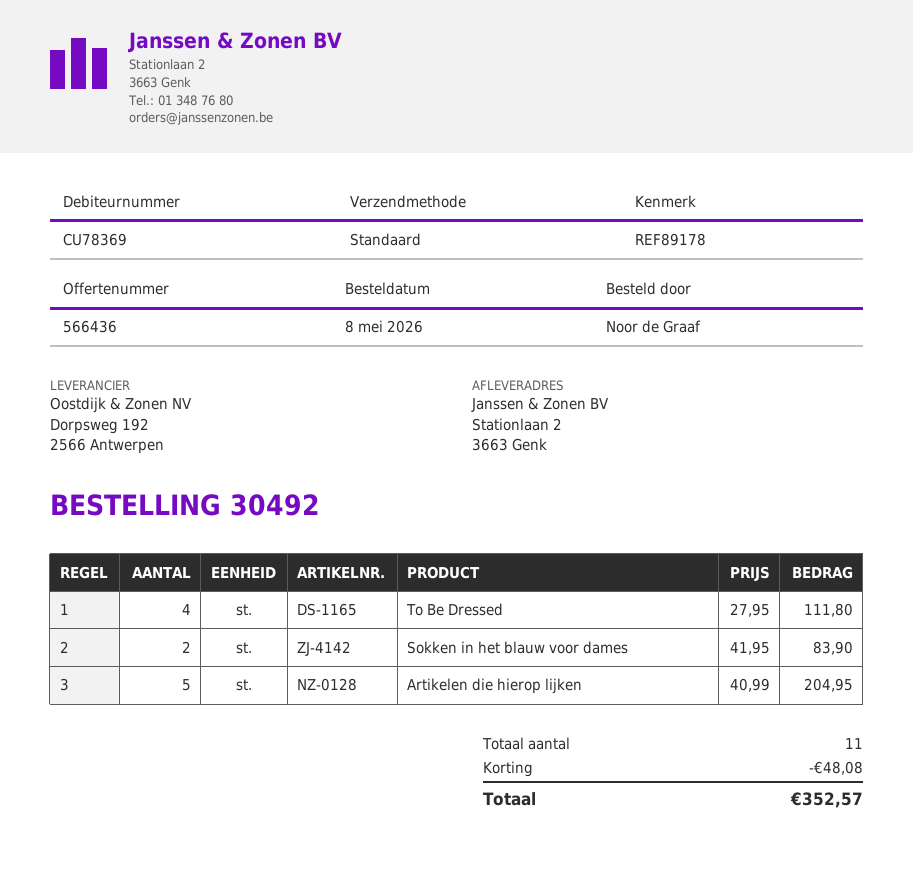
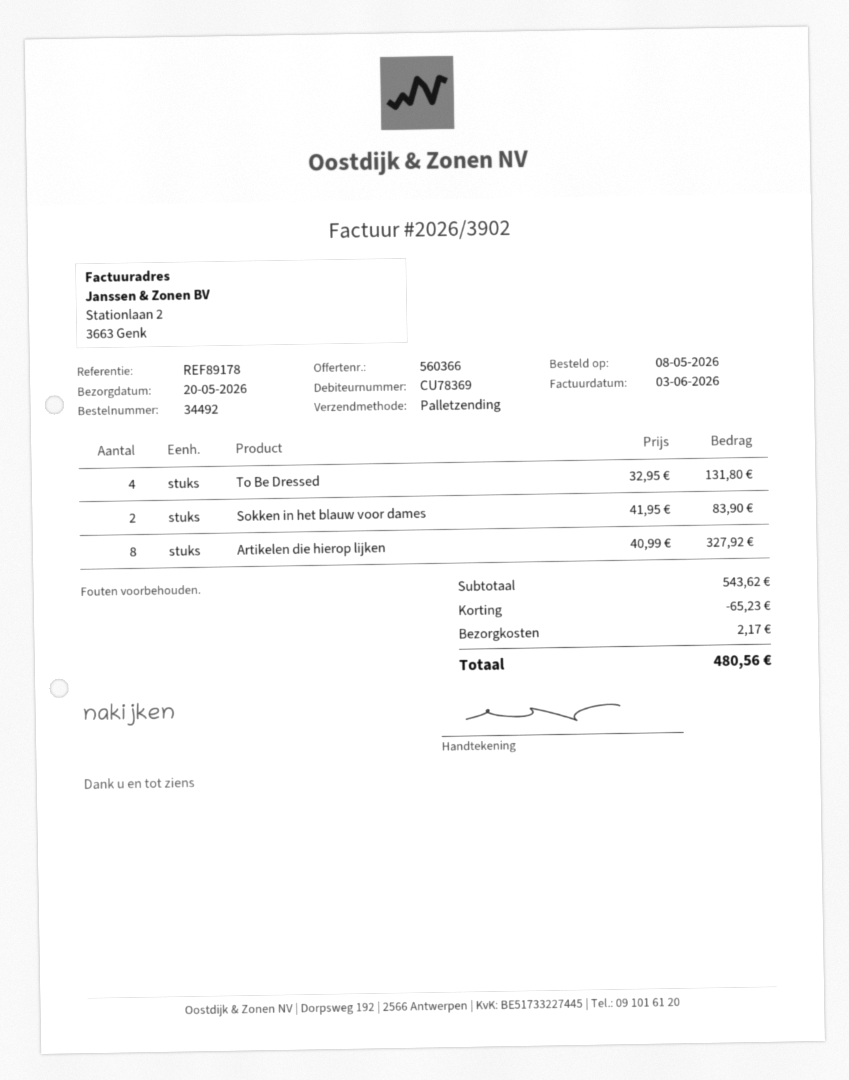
quote number: 566436 -> 560366
order number: 30492 -> 34492
shipping method: standard -> pallet freight
To Be Dressed: 4 x 27.95 = 111.80 -> 4 x 32.95 = 131.80
Artikelen die hierop lijken: 5 x 40.99 = 204.95 -> 8 x 40.99 = 327.92
discount: 48.08 -> 65.23
shipping: none -> 2.17
total: 352.57 -> 480.56

